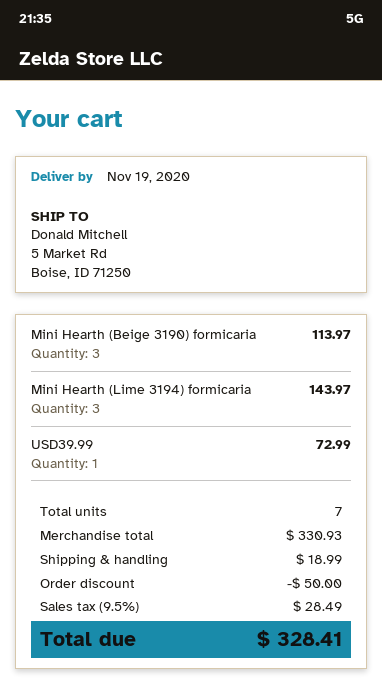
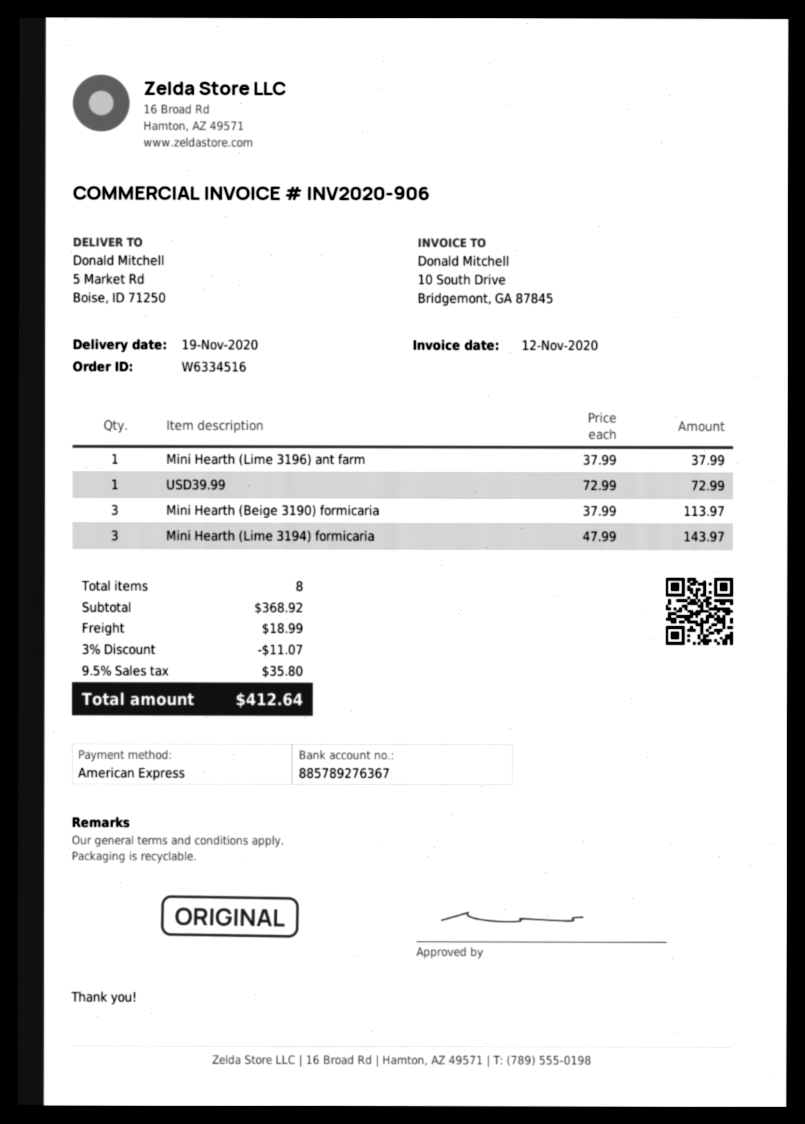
Mini Hearth (Lime 3196) ant farm: none -> 1 for 37.99
total quantity: 7 -> 8
subtotal: 330.93 -> 368.92
discount: 50.00 -> 11.07
tax: 9.5% = 28.49 -> 9.5% = 35.80
total: 328.41 -> 412.64

